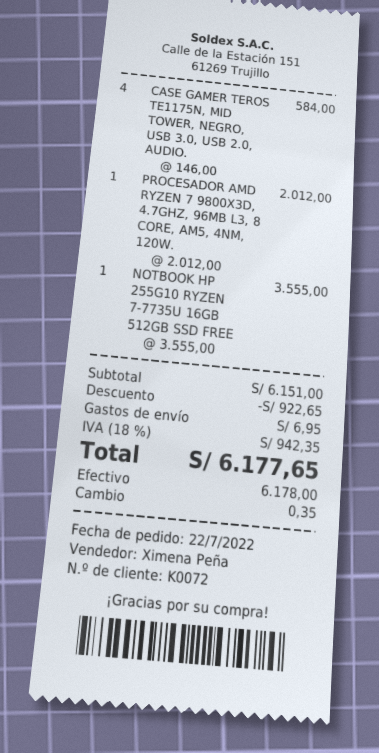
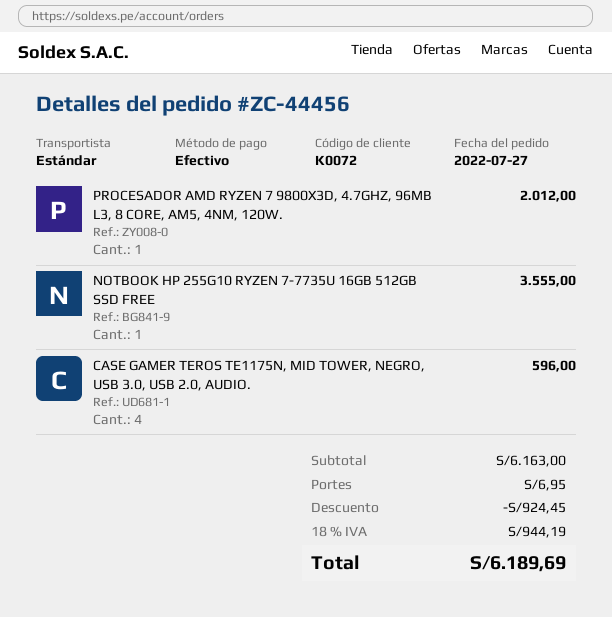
order date: 2022-07-22 -> 2022-07-27
CASE GAMER TEROS TE1175N, MID TOWER, NEGRO, USB 3.0, USB 2.0, AUDIO.: 4 for 584.00 -> 4 for 596.00
subtotal: 6151.00 -> 6163.00
discount: 922.65 -> 924.45
tax: 18% = 942.35 -> 18% = 944.19
total: 6177.65 -> 6189.69

